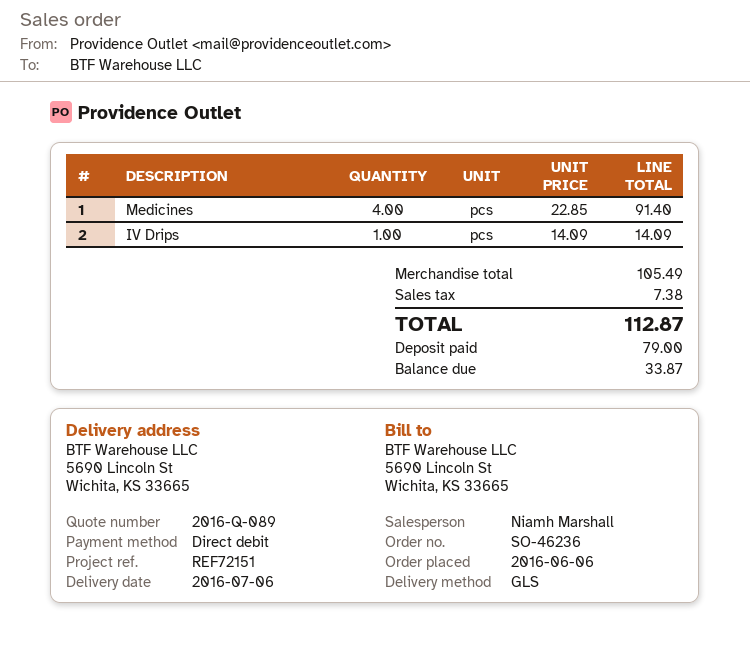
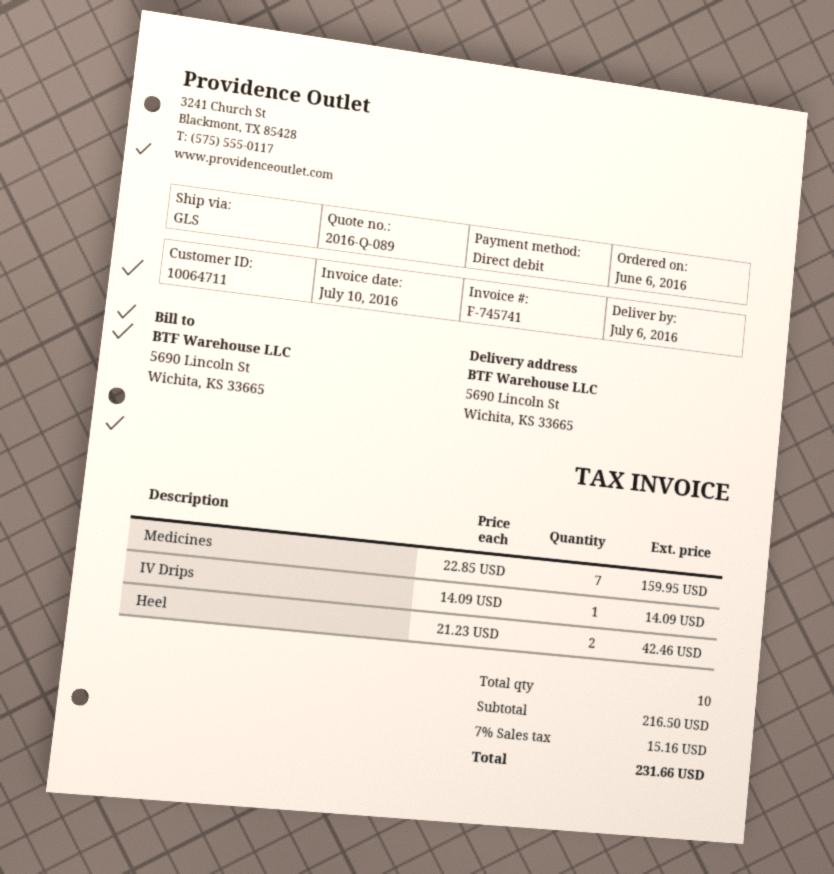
Medicines: 4 x 22.85 = 91.40 -> 7 x 22.85 = 159.95
Heel: none -> 2 x 21.23 = 42.46
subtotal: 105.49 -> 216.50
tax: 7.38 -> 15.16
total: 112.87 -> 231.66

